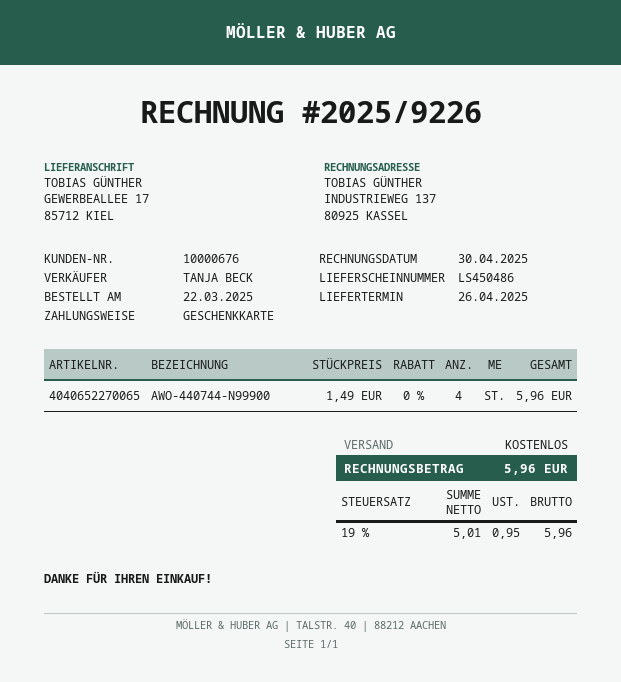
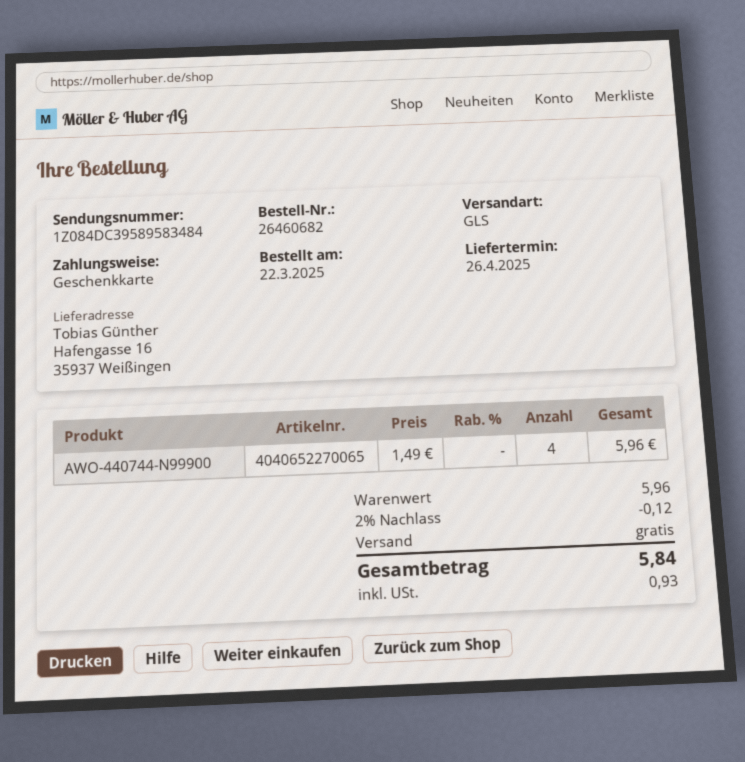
ship to: GEWERBEALLEE 17, 85712 KIEL -> Hafengasse 16, 35937 Weißingen
discount: none -> 2% = 0.12
tax: 0.95 -> 0.93
total: 5.96 -> 5.84

